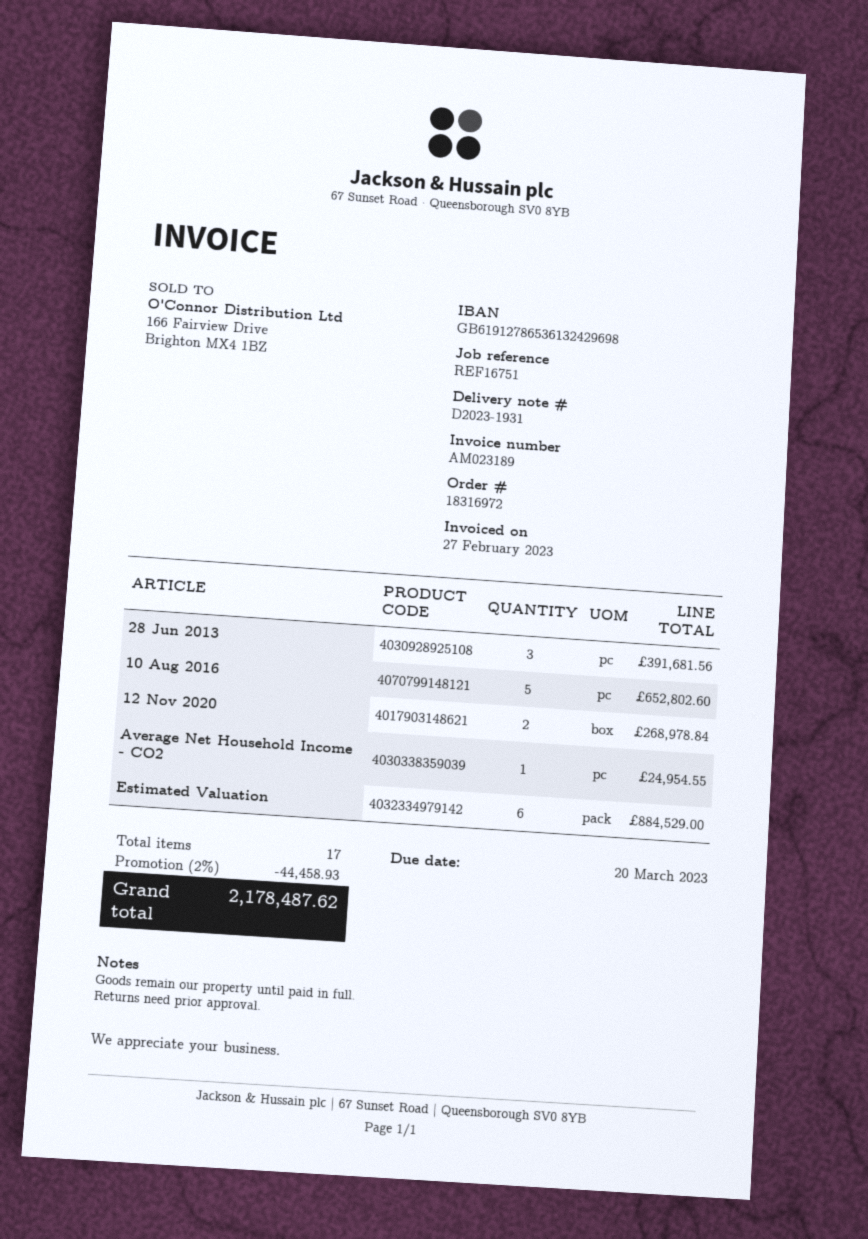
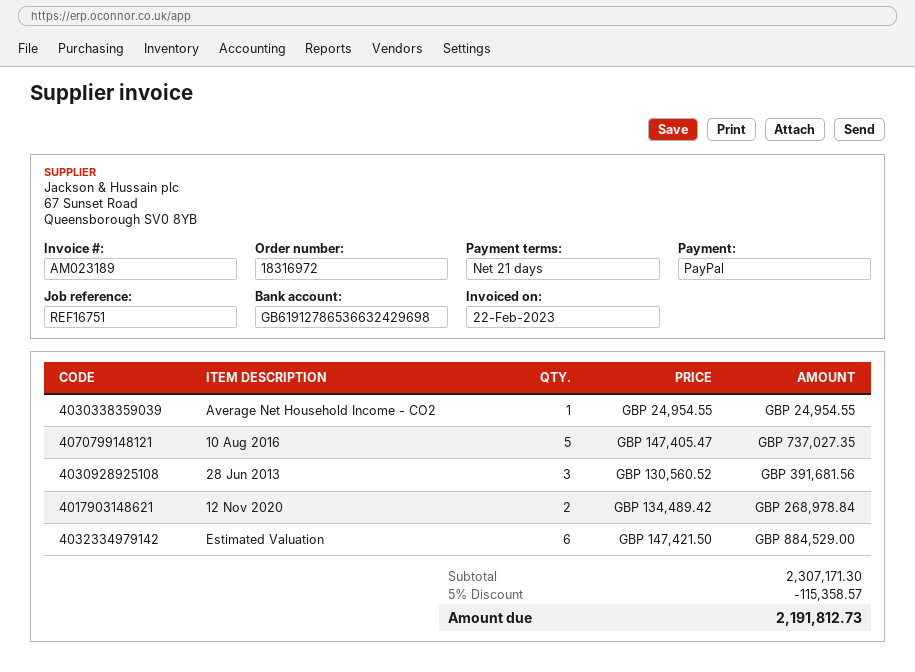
invoice date: 2023-02-27 -> 2023-02-22
bank account: GB61912786536132429698 -> GB61912786536632429698
10 Aug 2016: 5 for 652802.60 -> 5 for 737027.35
discount: 2% = 44458.93 -> 5% = 115358.57
total: 2178487.62 -> 2191812.73

